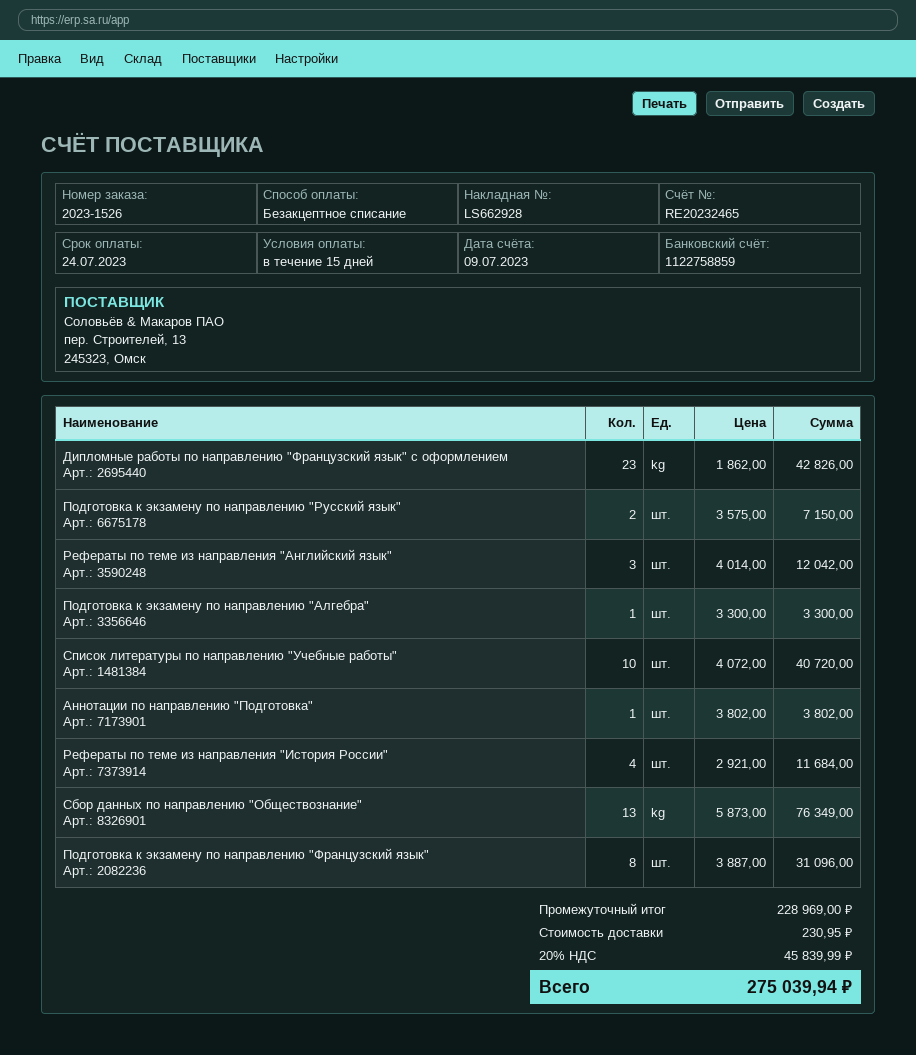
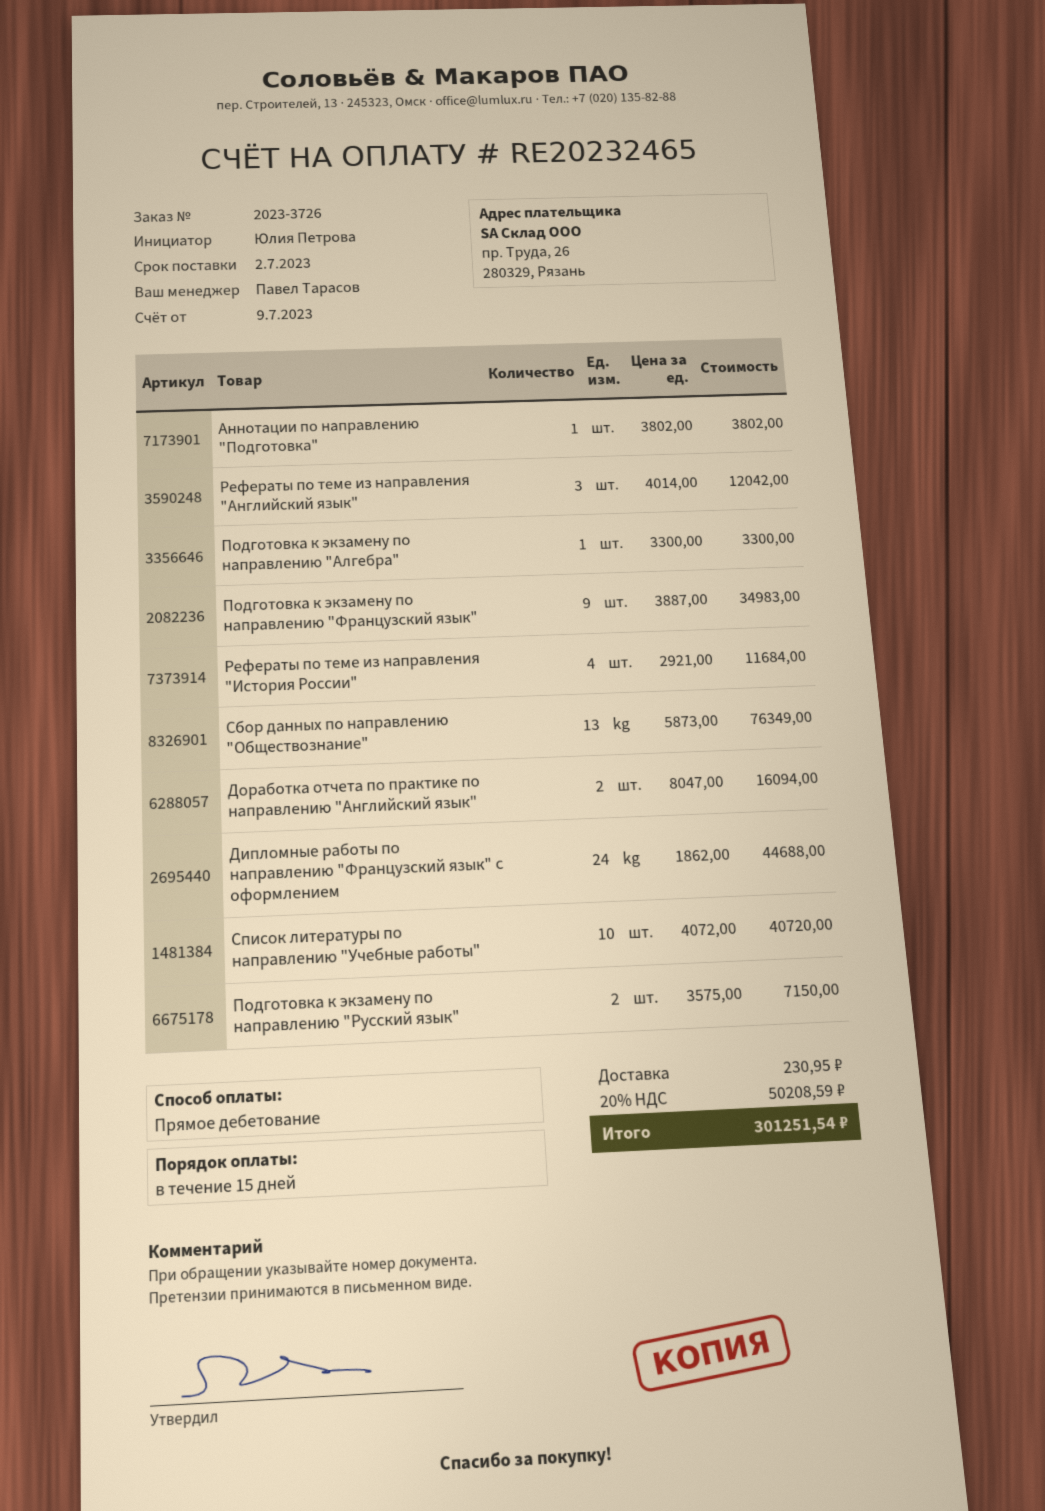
order number: 2023-1526 -> 2023-3726
Дипломные работы по направлению "Французский язык" с оформлением: 23 x 1862.00 = 42826.00 -> 24 x 1862.00 = 44688.00
Подготовка к экзамену по направлению "Французский язык": 8 x 3887.00 = 31096.00 -> 9 x 3887.00 = 34983.00
Доработка отчета по практике по направлению "Английский язык": none -> 2 x 8047.00 = 16094.00
tax: 20% = 45839.99 -> 20% = 50208.59
total: 275039.94 -> 301251.54

